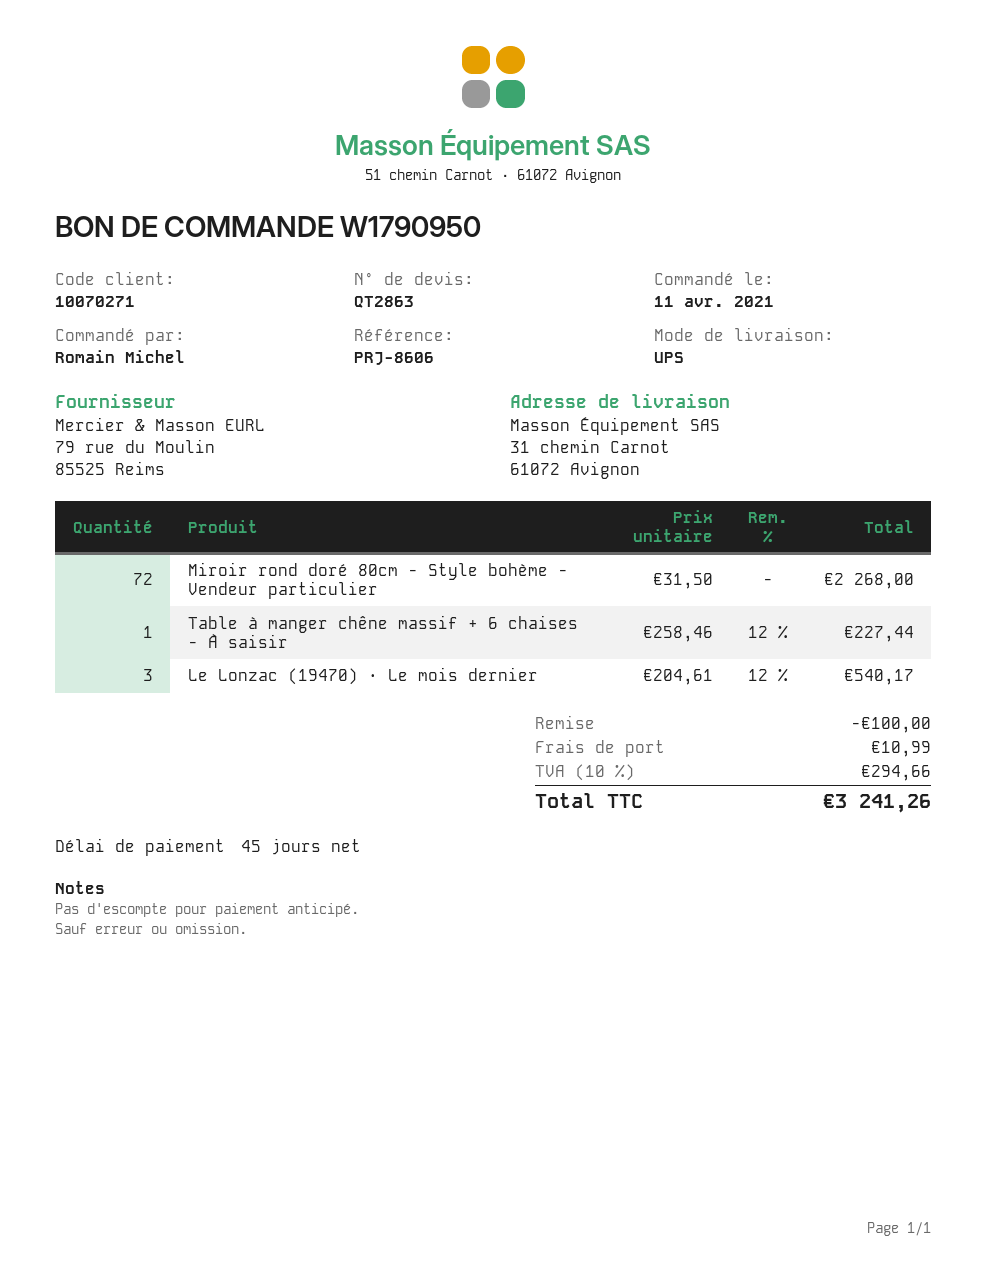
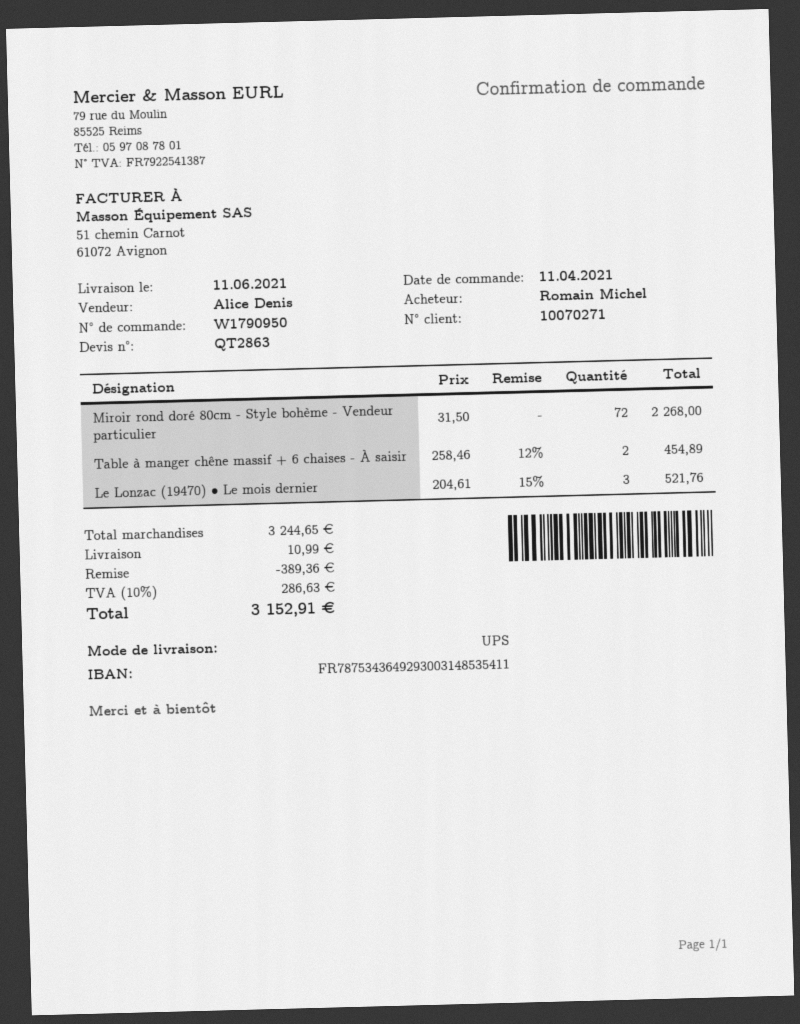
Table à manger chêne massif + 6 chaises - À saisir: 1 x 258.46 - 12% = 227.44 -> 2 x 258.46 - 12% = 454.89
Le Lonzac (19470) • Le mois dernier: 3 x 204.61 - 12% = 540.17 -> 3 x 204.61 - 15% = 521.76
discount: 100.00 -> 389.36
tax: 10% = 294.66 -> 10% = 286.63
total: 3241.26 -> 3152.91

